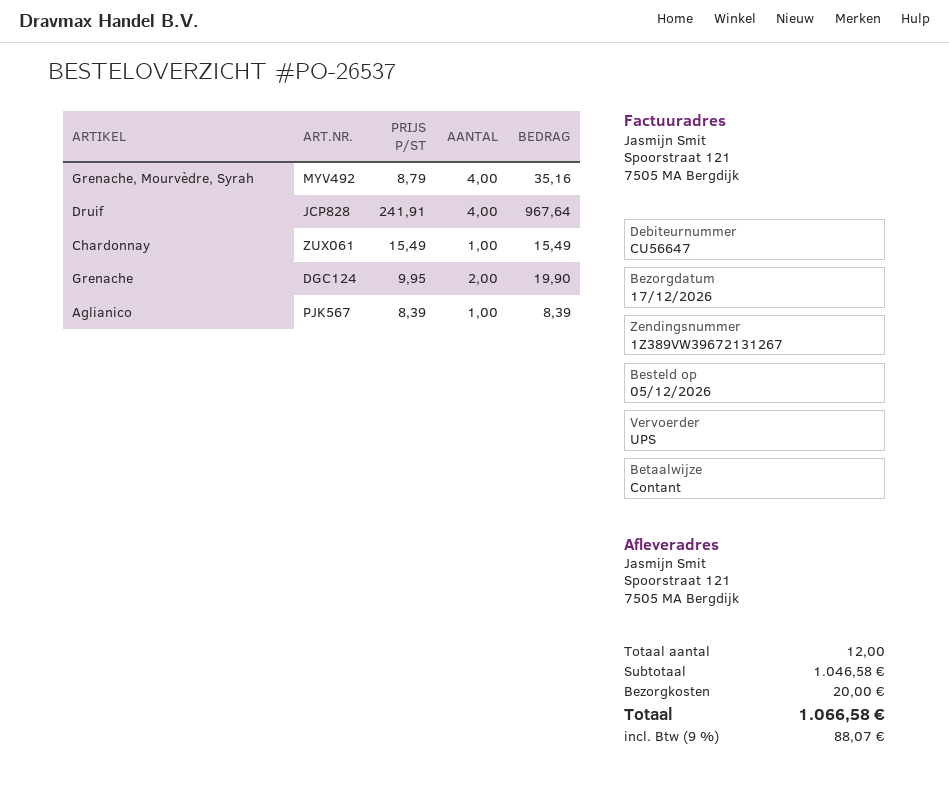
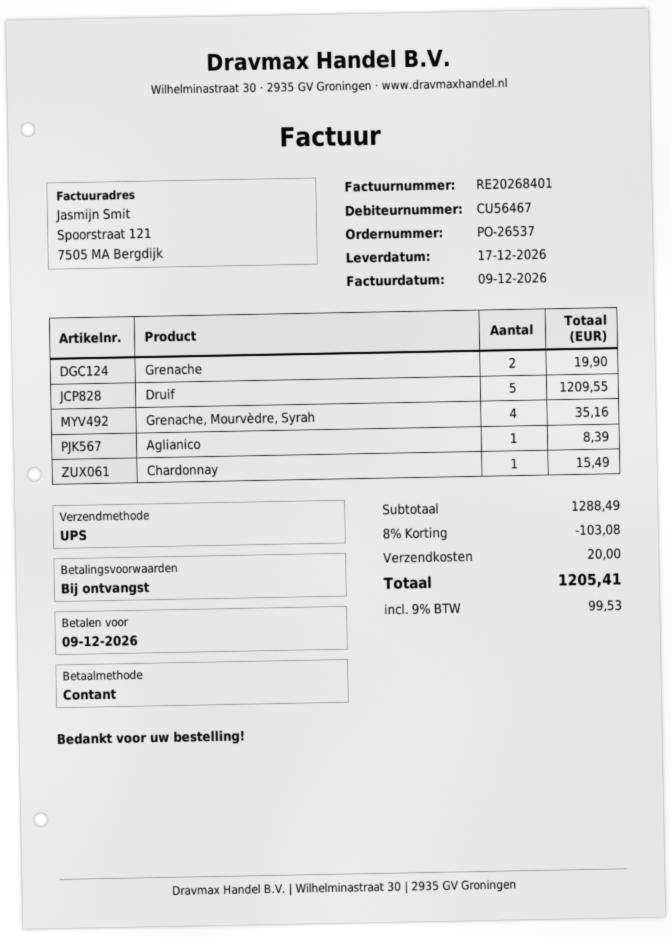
customer number: CU56647 -> CU56467
Druif: 4 for 967.64 -> 5 for 1209.55
subtotal: 1046.58 -> 1288.49
discount: none -> 8% = 103.08
tax: 9% = 88.07 -> 9% = 99.53
total: 1066.58 -> 1205.41

